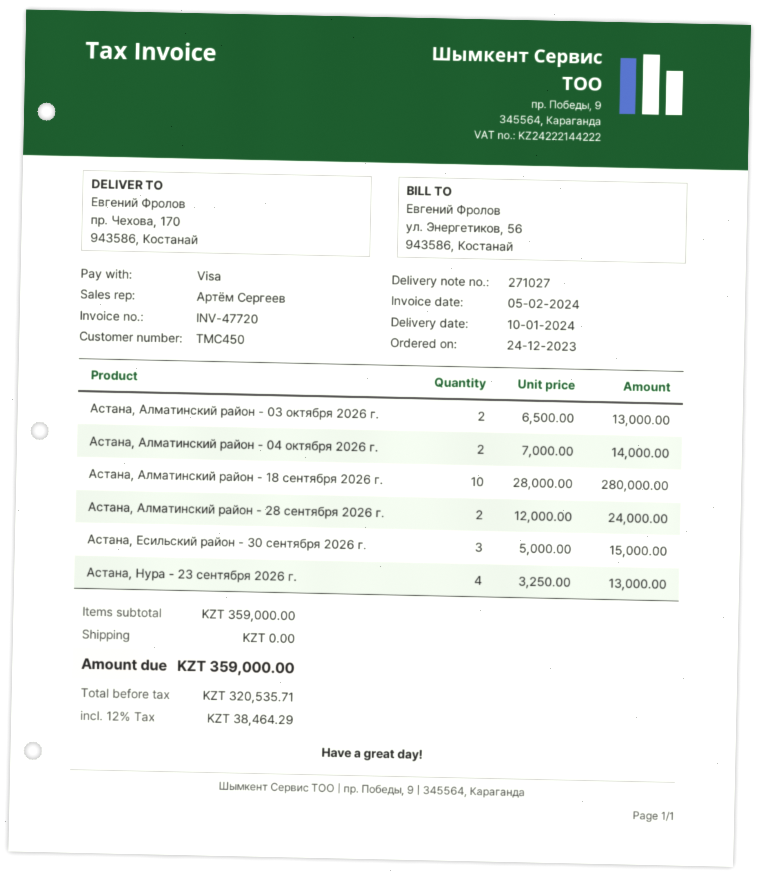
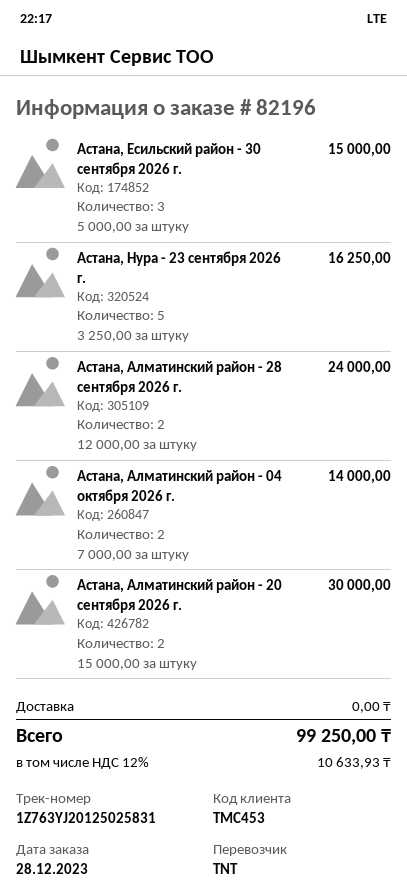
order date: 2023-12-24 -> 2023-12-28
customer number: TMC450 -> TMC453
Астана, Алматинский район - 03 октября 2026 г.: 2 x 6500.00 = 13000.00 -> none
Астана, Алматинский район - 18 сентября 2026 г.: 10 x 28000.00 = 280000.00 -> none
Астана, Нура - 23 сентября 2026 г.: 4 x 3250.00 = 13000.00 -> 5 x 3250.00 = 16250.00
Астана, Алматинский район - 20 сентября 2026 г.: none -> 2 x 15000.00 = 30000.00
tax: 12% = 38464.29 -> 12% = 10633.93
total: 359000.00 -> 99250.00

